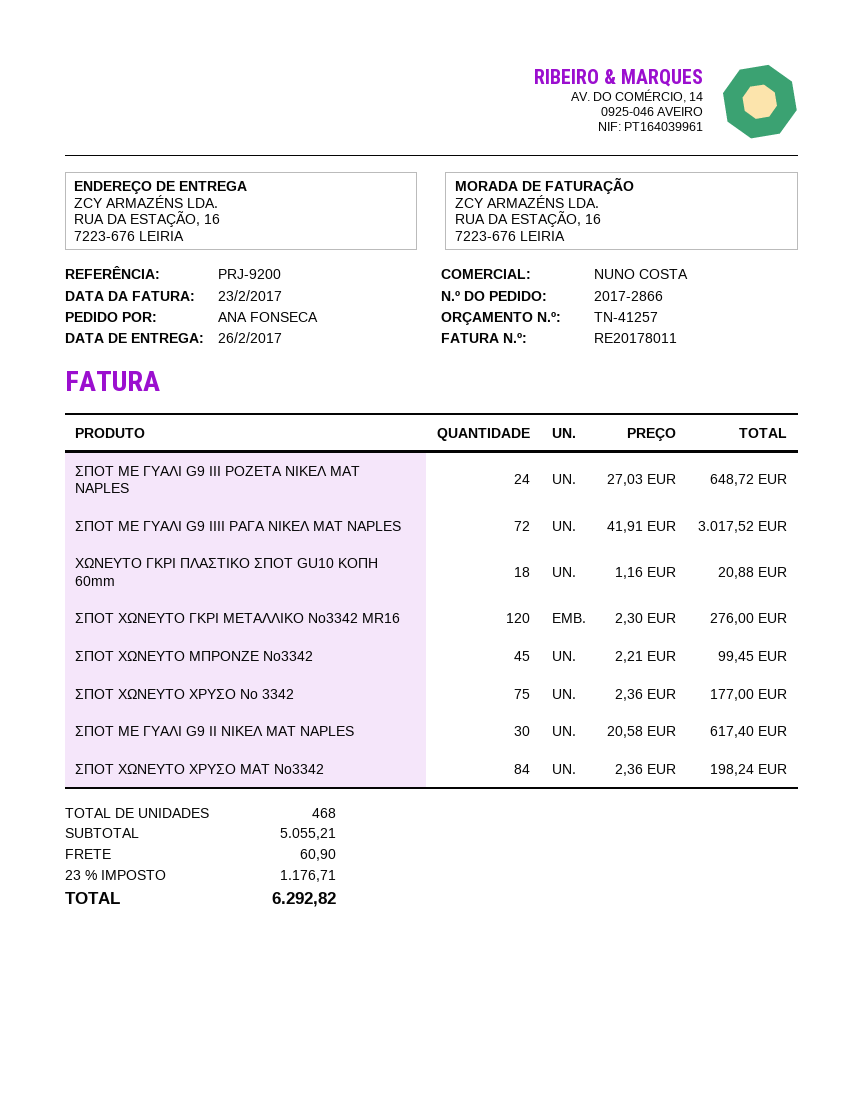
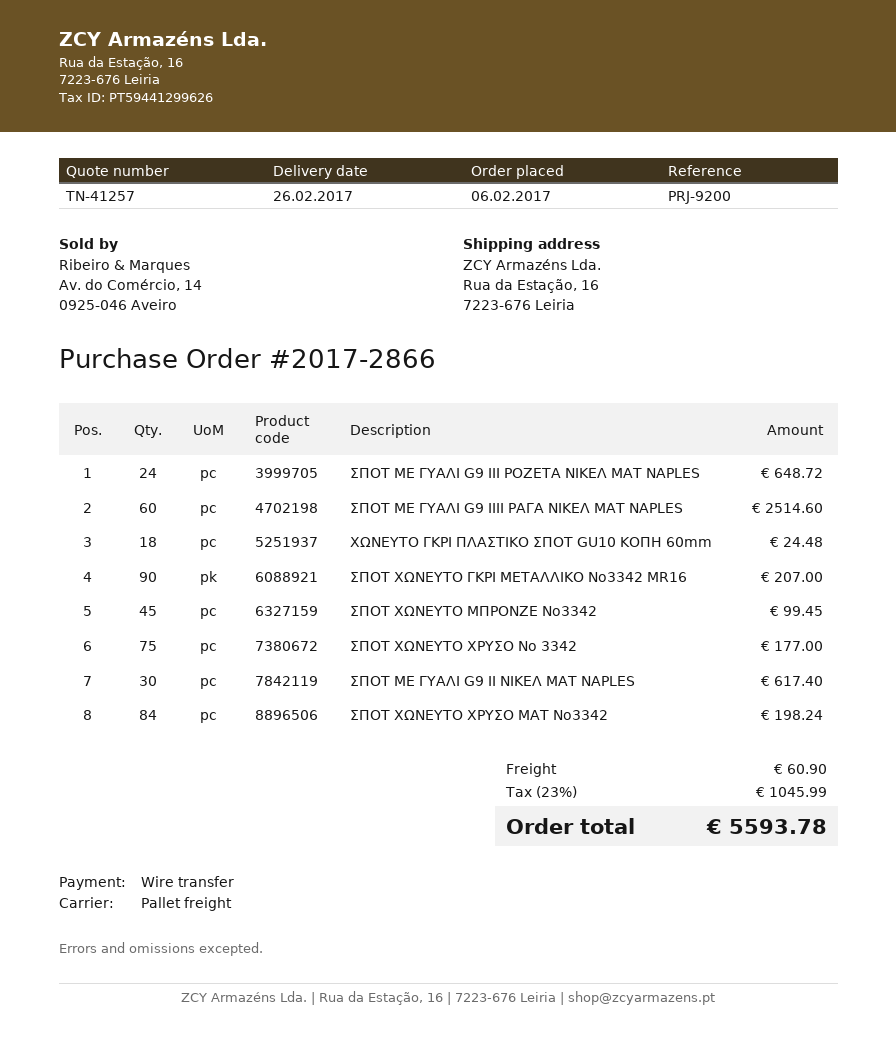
ΣΠΟΤ ΜΕ ΓΥΑΛΙ G9 IIII ΡΑΓΑ ΝΙΚΕΛ ΜΑΤ NAPLES: 72 for 3017.52 -> 60 for 2514.60
ΧΩΝΕΥΤΟ ΓΚΡΙ ΠΛΑΣΤΙΚΟ ΣΠΟΤ GU10 ΚΟΠΗ 60mm: 18 for 20.88 -> 18 for 24.48
ΣΠΟΤ ΧΩΝΕΥΤΟ ΓΚΡΙ ΜΕΤΑΛΛΙΚΟ Νο3342 MR16: 120 for 276.00 -> 90 for 207.00
tax: 23% = 1176.71 -> 23% = 1045.99
total: 6292.82 -> 5593.78

